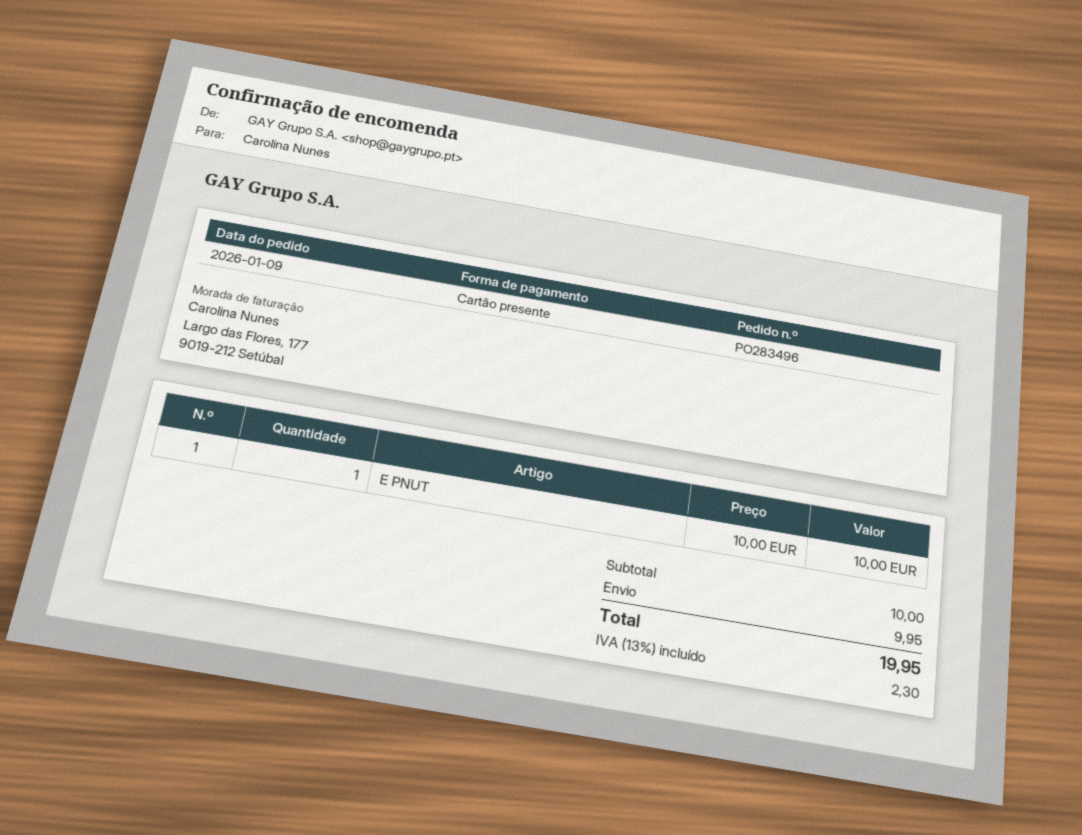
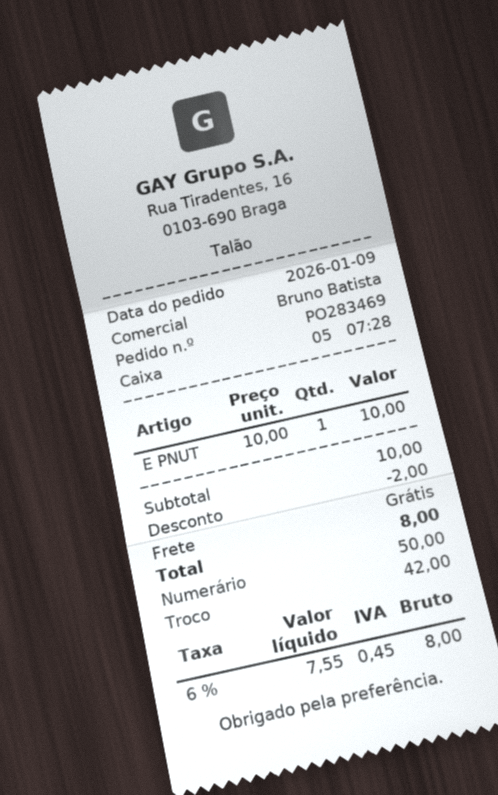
order number: PO283496 -> PO283469
payment method: gift card -> cash
discount: none -> 2.00
shipping: 9.95 -> 0.00
tax: 13% = 2.30 -> 6% = 0.45
total: 19.95 -> 8.00

